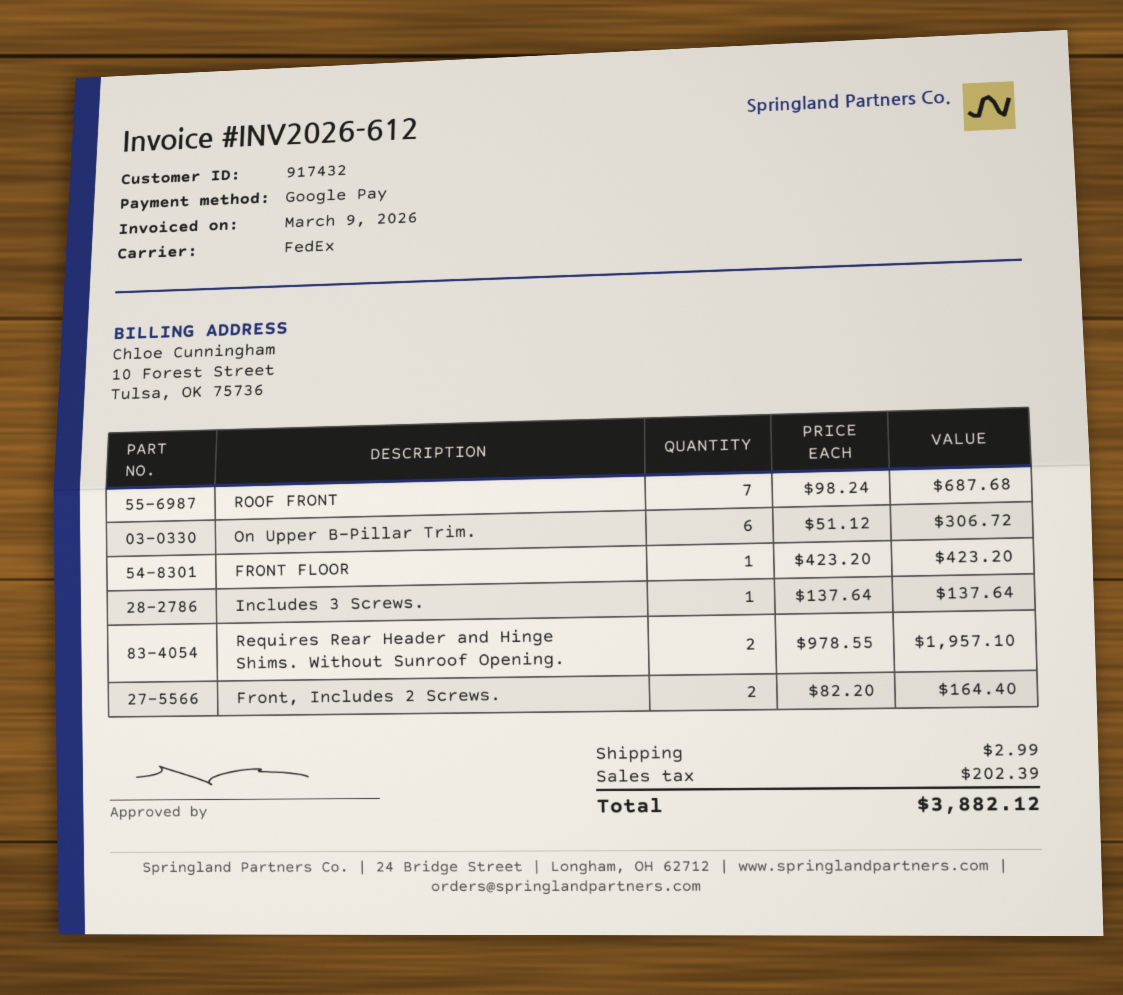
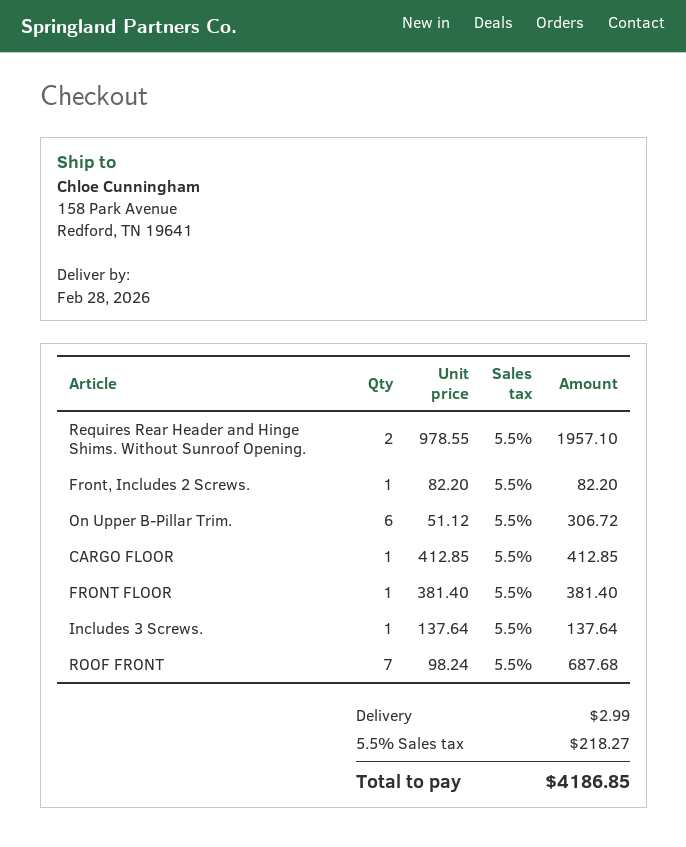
FRONT FLOOR: 1 x 423.20 = 423.20 -> 1 x 381.40 = 381.40
Front, Includes 2 Screws.: 2 x 82.20 = 164.40 -> 1 x 82.20 = 82.20
CARGO FLOOR: none -> 1 x 412.85 = 412.85
tax: 202.39 -> 218.27
total: 3882.12 -> 4186.85

